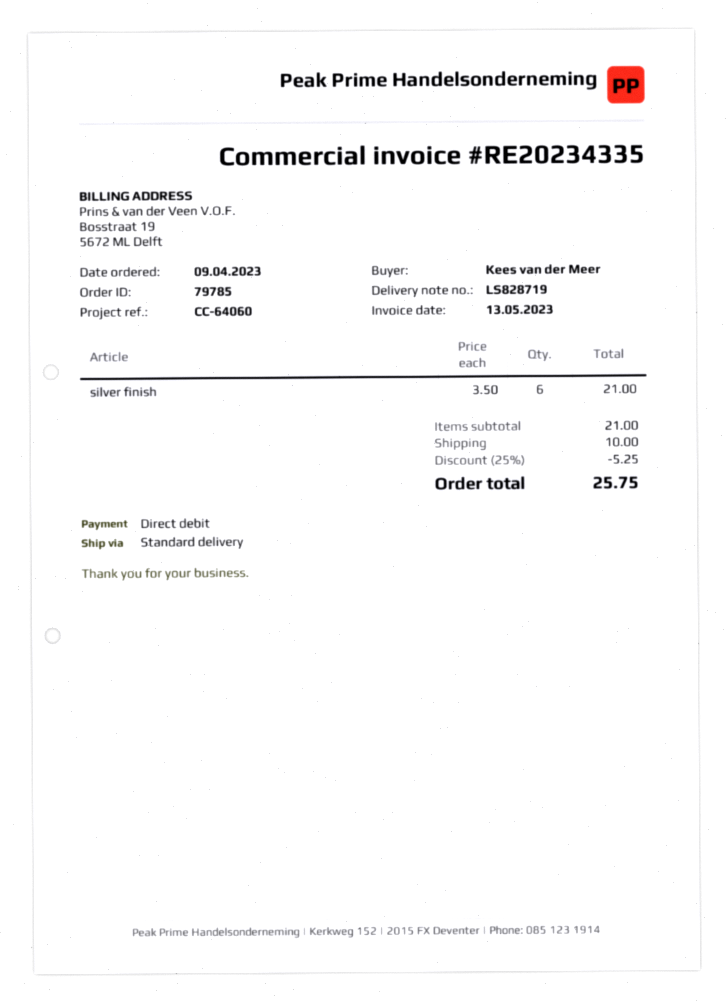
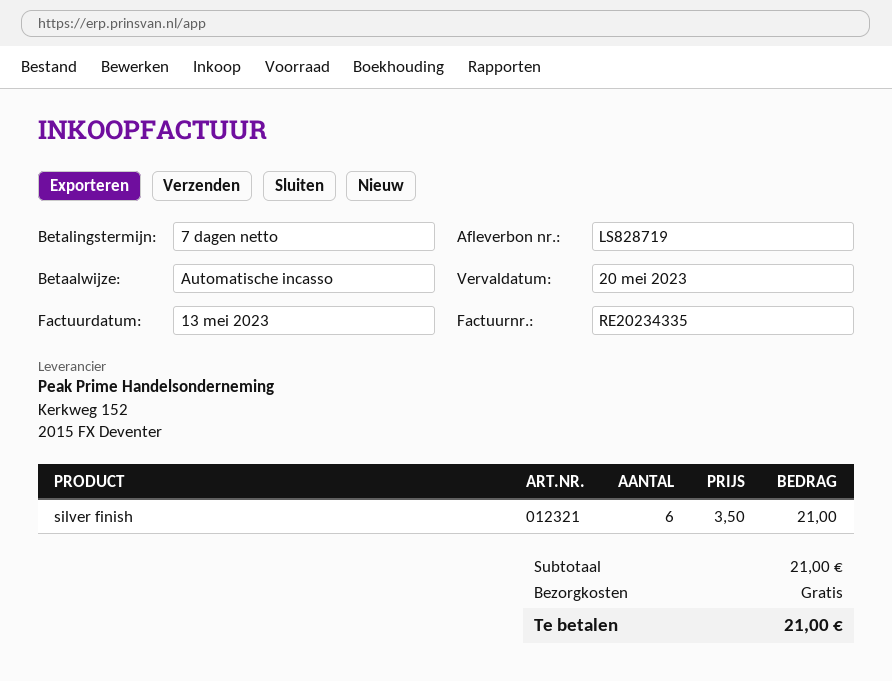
discount: 25% = 5.25 -> none
shipping: 10.00 -> 0.00
total: 25.75 -> 21.00

